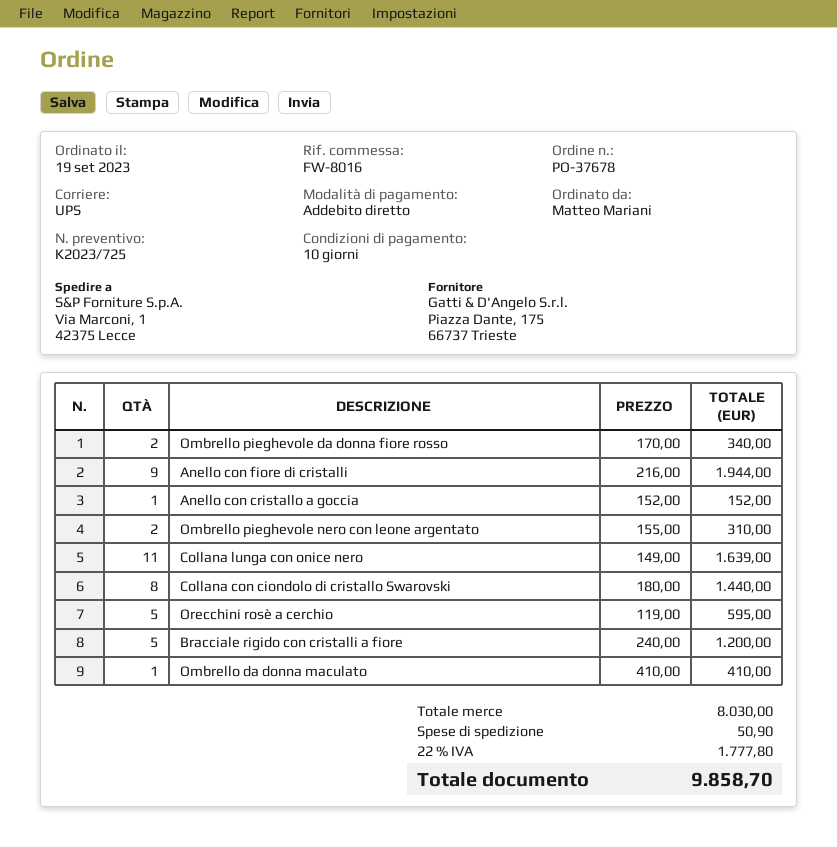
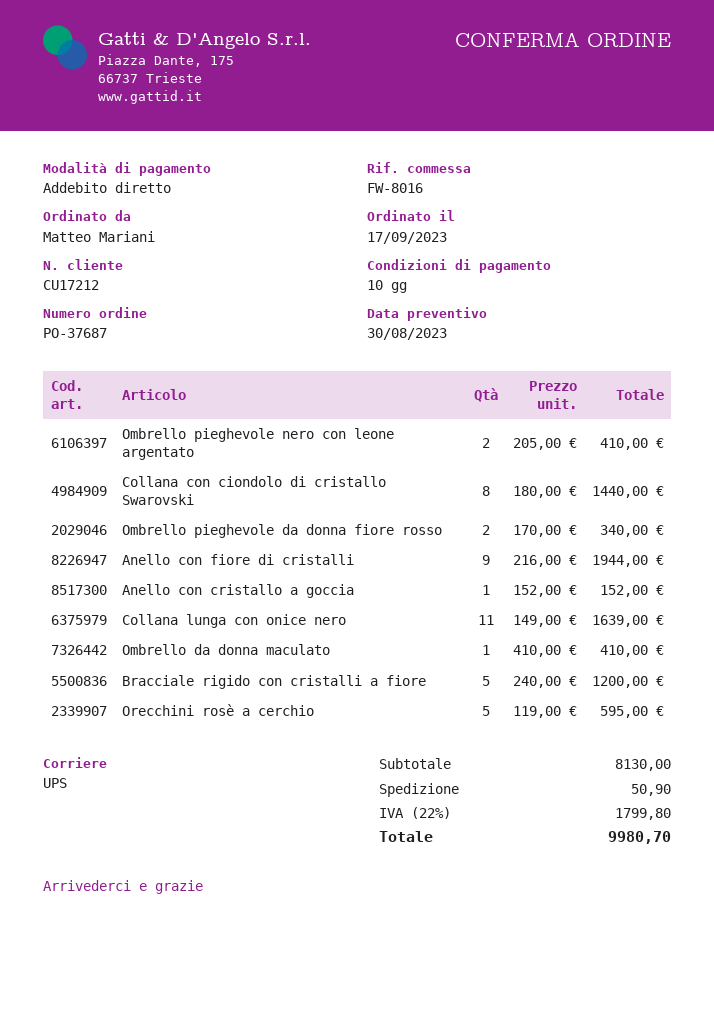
order number: PO-37678 -> PO-37687
order date: 2023-09-19 -> 2023-09-17
Ombrello pieghevole nero con leone argentato: 2 x 155.00 = 310.00 -> 2 x 205.00 = 410.00
subtotal: 8030.00 -> 8130.00
tax: 22% = 1777.80 -> 22% = 1799.80
total: 9858.70 -> 9980.70

